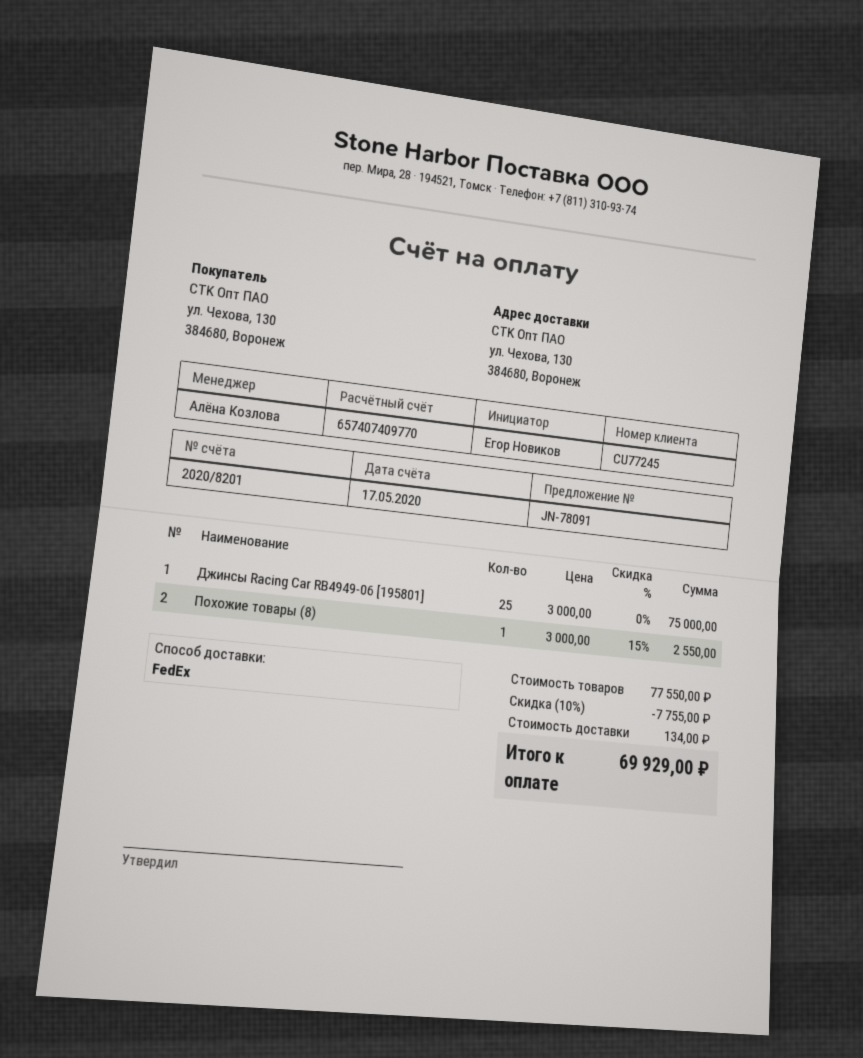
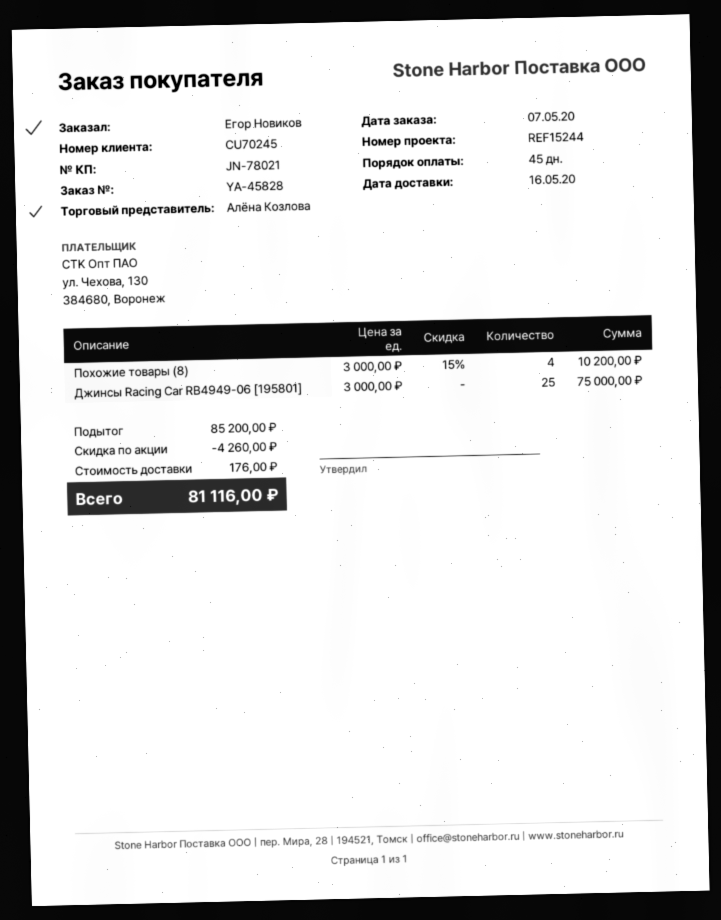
quote number: JN-78091 -> JN-78021
customer number: CU77245 -> CU70245
Похожие товары (8): 1 x 3000.00 - 15% = 2550.00 -> 4 x 3000.00 - 15% = 10200.00
subtotal: 77550.00 -> 85200.00
discount: 7755.00 -> 4260.00
shipping: 134.00 -> 176.00
total: 69929.00 -> 81116.00

